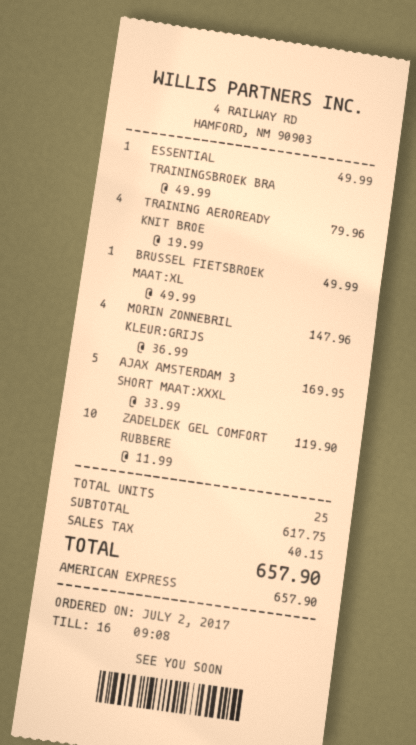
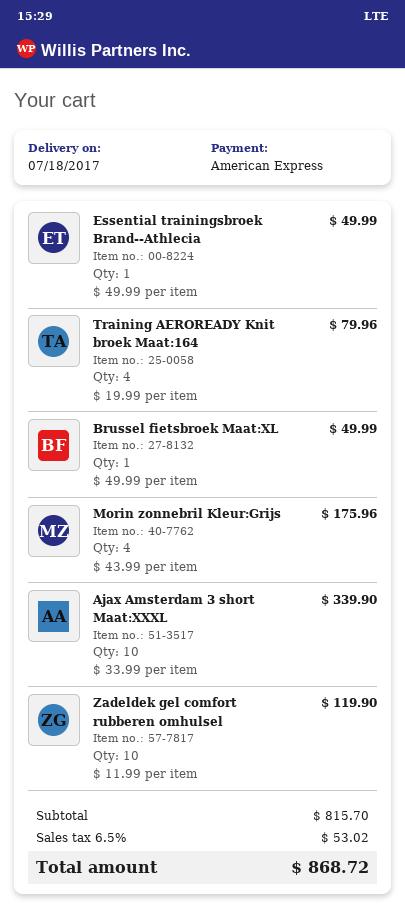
MORIN ZONNEBRIL KLEUR:GRIJS: 4 x 36.99 = 147.96 -> 4 x 43.99 = 175.96
AJAX AMSTERDAM 3 SHORT MAAT:XXXL: 5 x 33.99 = 169.95 -> 10 x 33.99 = 339.90
subtotal: 617.75 -> 815.70
tax: 40.15 -> 53.02
total: 657.90 -> 868.72

